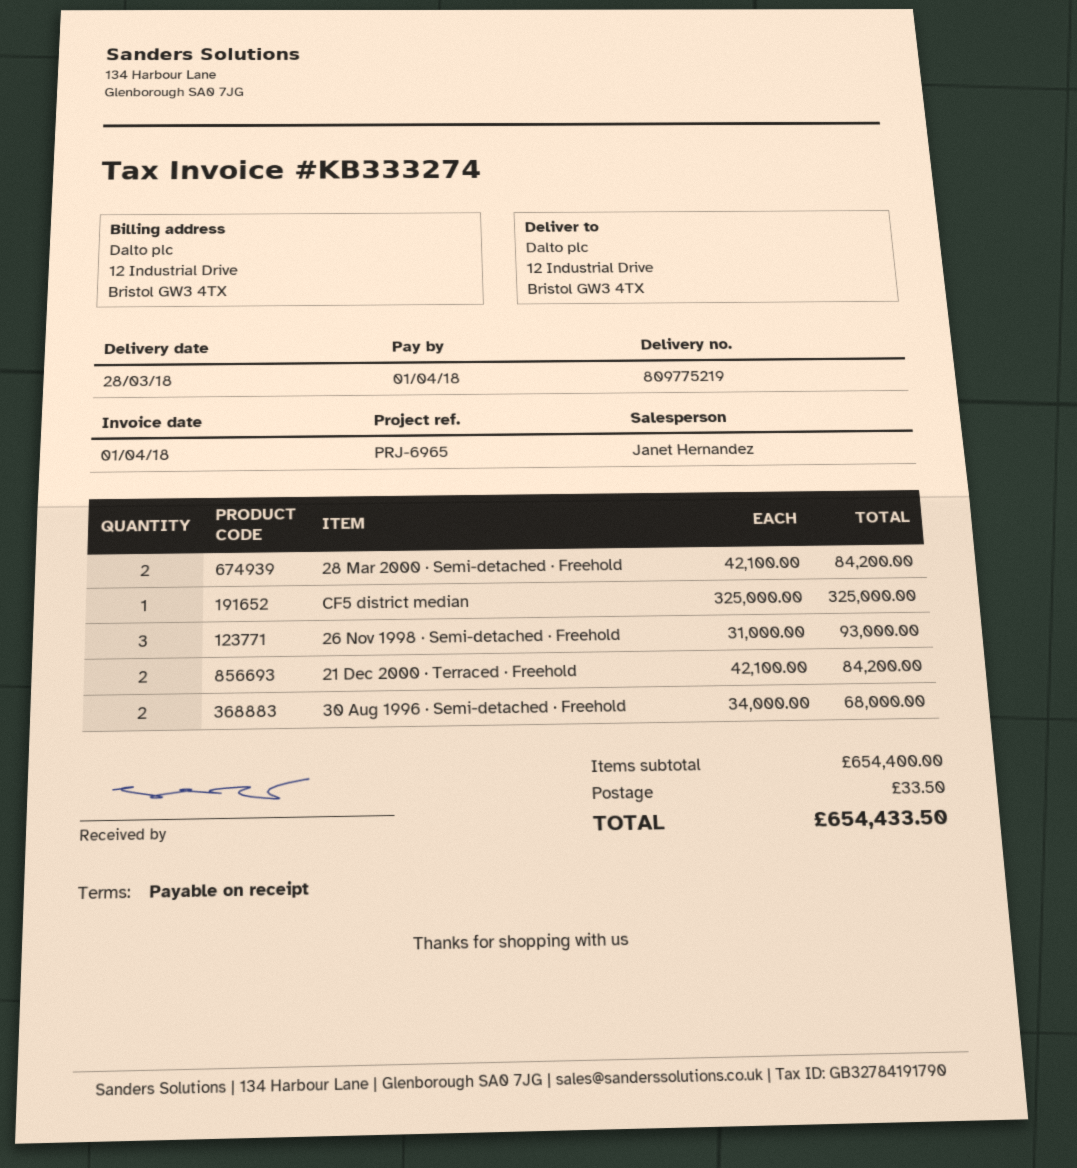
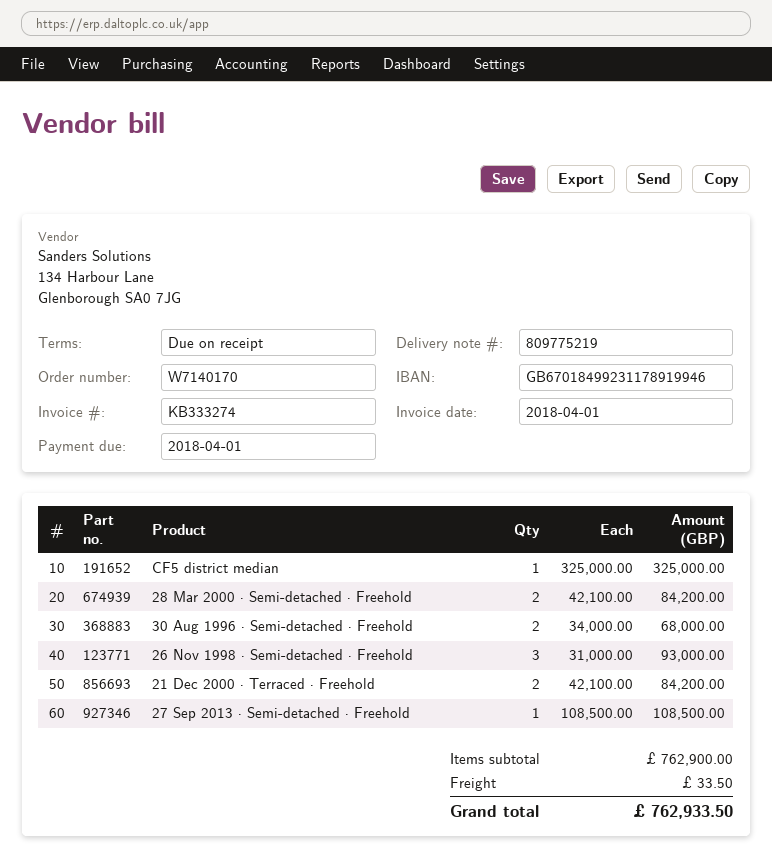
27 Sep 2013 · Semi-detached · Freehold: none -> 1 x 108500.00 = 108500.00
subtotal: 654400.00 -> 762900.00
total: 654433.50 -> 762933.50

